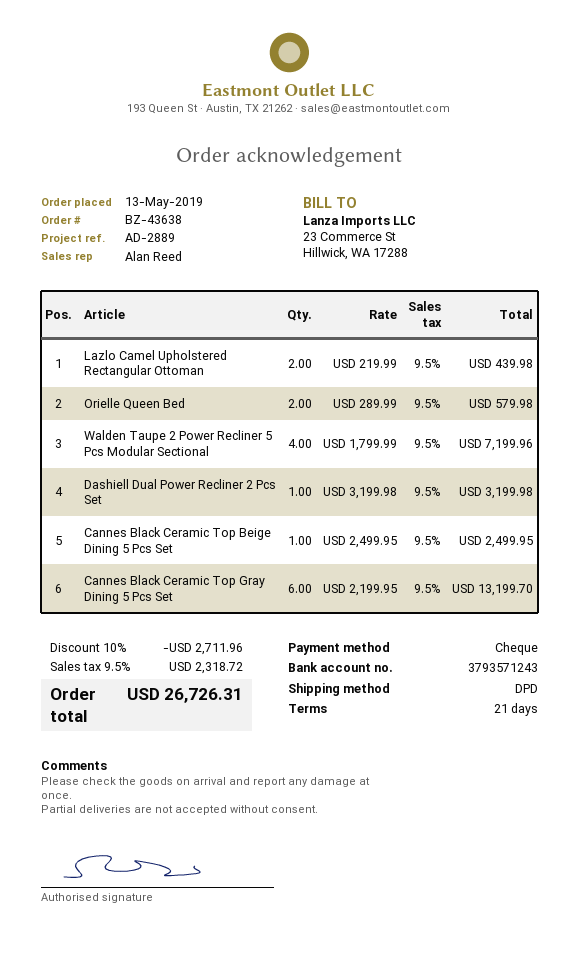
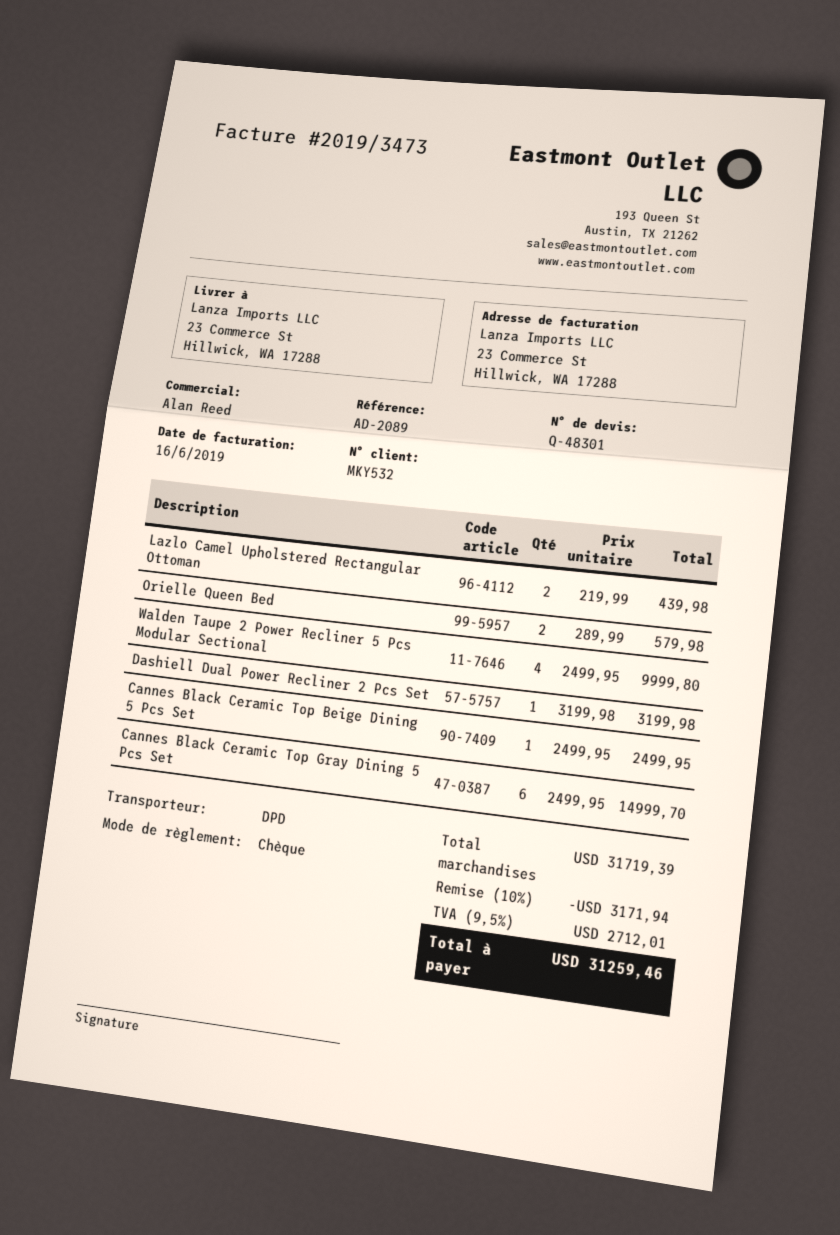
reference: AD-2889 -> AD-2089
Walden Taupe 2 Power Recliner 5 Pcs Modular Sectional: 4 x 1799.99 = 7199.96 -> 4 x 2499.95 = 9999.80
Cannes Black Ceramic Top Gray Dining 5 Pcs Set: 6 x 2199.95 = 13199.70 -> 6 x 2499.95 = 14999.70
discount: 10% = 2711.96 -> 10% = 3171.94
tax: 9.5% = 2318.72 -> 9.5% = 2712.01
total: 26726.31 -> 31259.46

